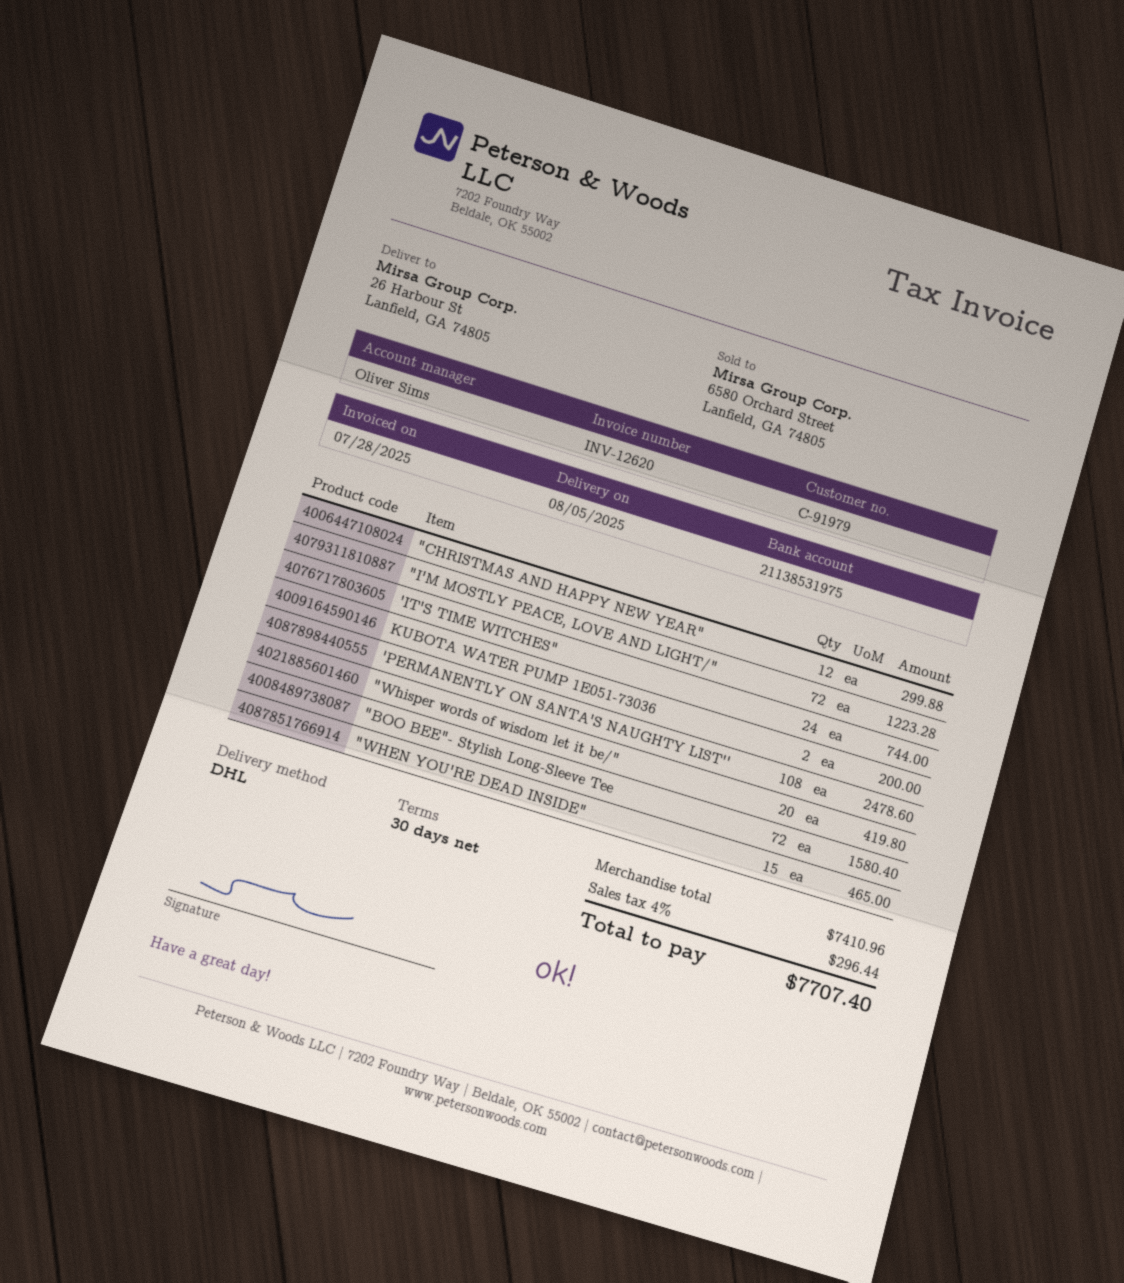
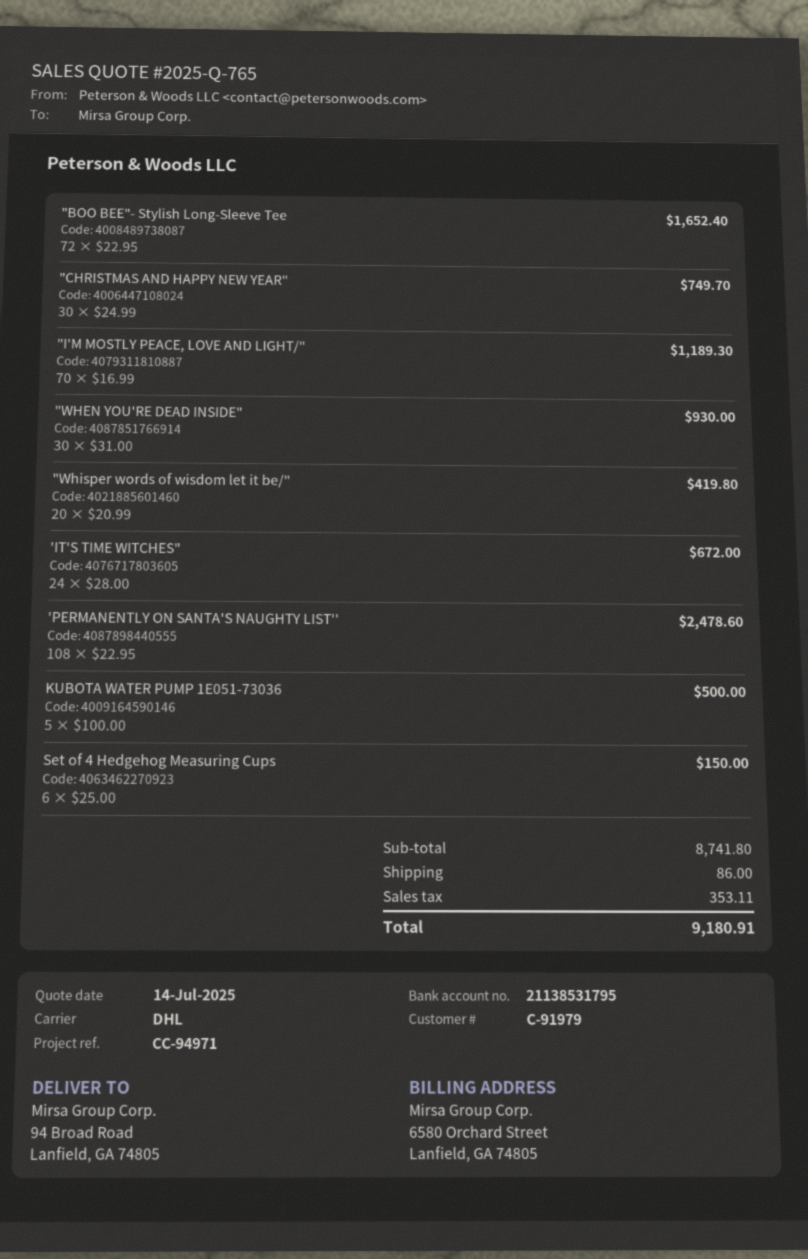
bank account: 21138531975 -> 21138531795
ship to: 26 Harbour St, Lanfield, GA 74805 -> 94 Broad Road, Lanfield, GA 74805
"CHRISTMAS AND HAPPY NEW YEAR": 12 for 299.88 -> 30 for 749.70
"I'M MOSTLY PEACE, LOVE AND LIGHT/": 72 for 1223.28 -> 70 for 1189.30
'IT'S TIME WITCHES": 24 for 744.00 -> 24 for 672.00
KUBOTA WATER PUMP 1E051-73036: 2 for 200.00 -> 5 for 500.00
"BOO BEE"- Stylish Long-Sleeve Tee: 72 for 1580.40 -> 72 for 1652.40
"WHEN YOU'RE DEAD INSIDE": 15 for 465.00 -> 30 for 930.00
Set of 4 Hedgehog Measuring Cups: none -> 6 for 150.00
subtotal: 7410.96 -> 8741.80
shipping: none -> 86.00
tax: 296.44 -> 353.11
total: 7707.40 -> 9180.91

